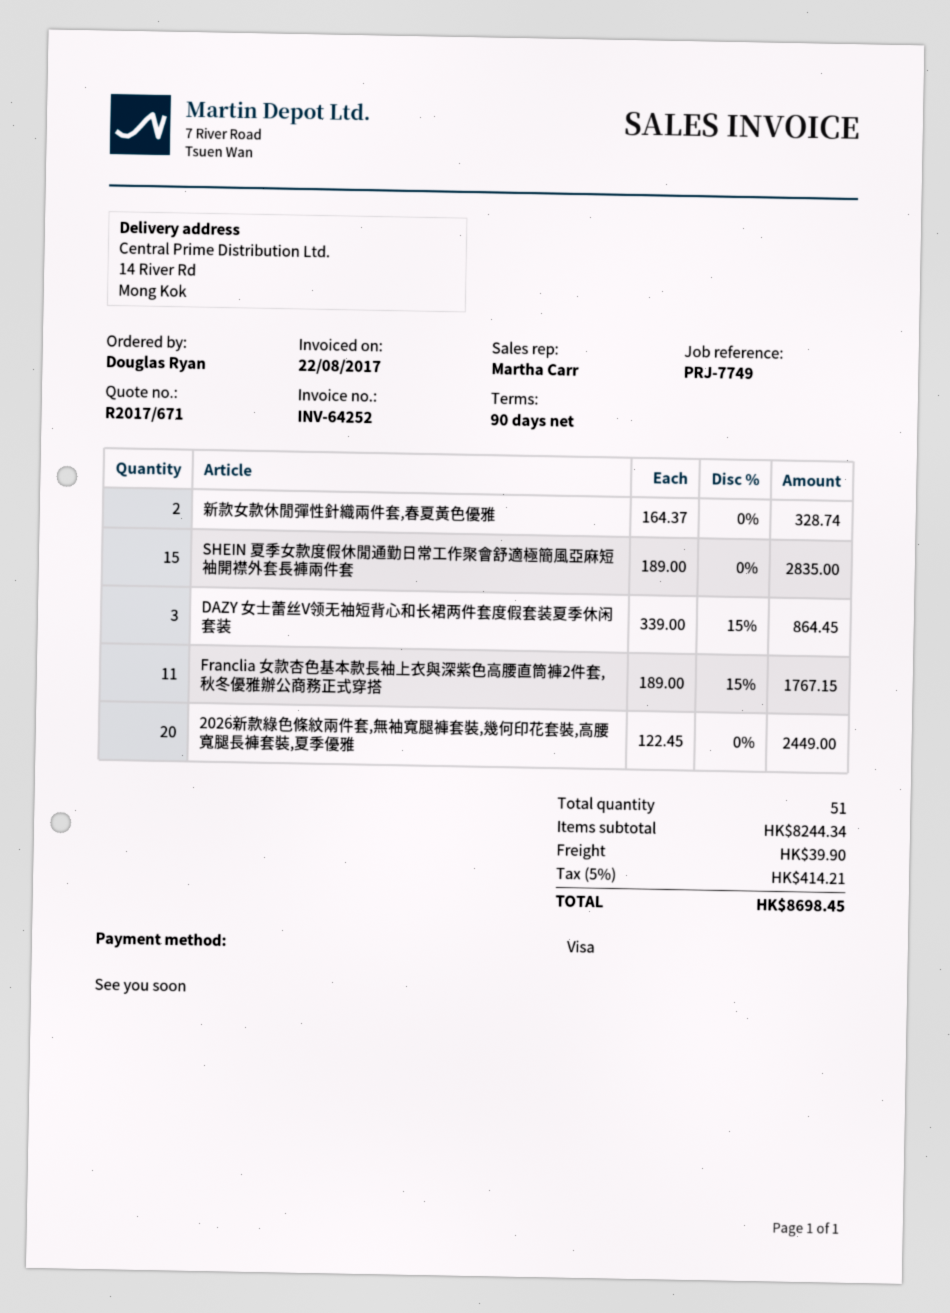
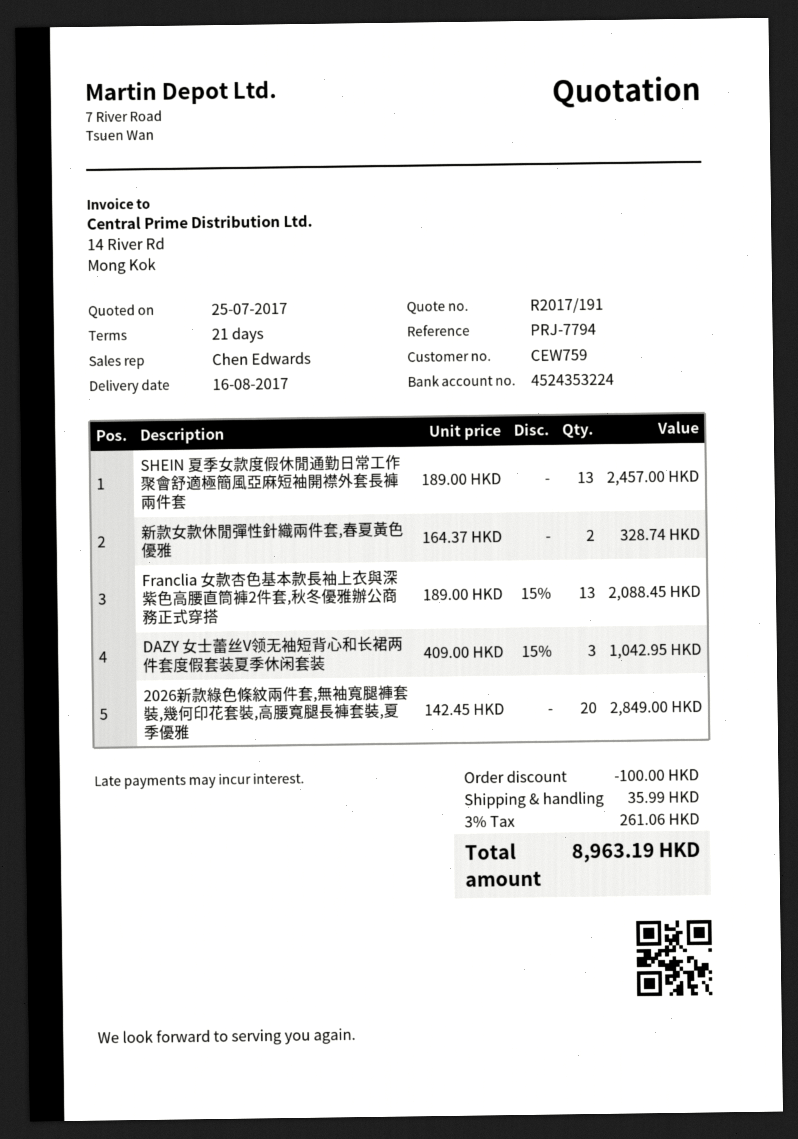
quote number: R2017/671 -> R2017/191
payment terms: 90 days -> 21 days
reference: PRJ-7749 -> PRJ-7794
sales rep: Martha Carr -> Chen Edwards
SHEIN 夏季女款度假休閒通勤日常工作聚會舒適極簡風亞麻短袖開襟外套長褲兩件套: 15 x 189.00 = 2835.00 -> 13 x 189.00 = 2457.00
DAZY 女士蕾丝V领无袖短背心和长裙两件套度假套装夏季休闲套装: 3 x 339.00 - 15% = 864.45 -> 3 x 409.00 - 15% = 1042.95
Franclia 女款杏色基本款長袖上衣與深紫色高腰直筒褲2件套,秋冬優雅辦公商務正式穿搭: 11 x 189.00 - 15% = 1767.15 -> 13 x 189.00 - 15% = 2088.45
2026新款綠色條紋兩件套,無袖寬腿褲套裝,幾何印花套裝,高腰寬腿長褲套裝,夏季優雅: 20 x 122.45 = 2449.00 -> 20 x 142.45 = 2849.00
discount: none -> 100.00
shipping: 39.90 -> 35.99
tax: 5% = 414.21 -> 3% = 261.06
total: 8698.45 -> 8963.19

